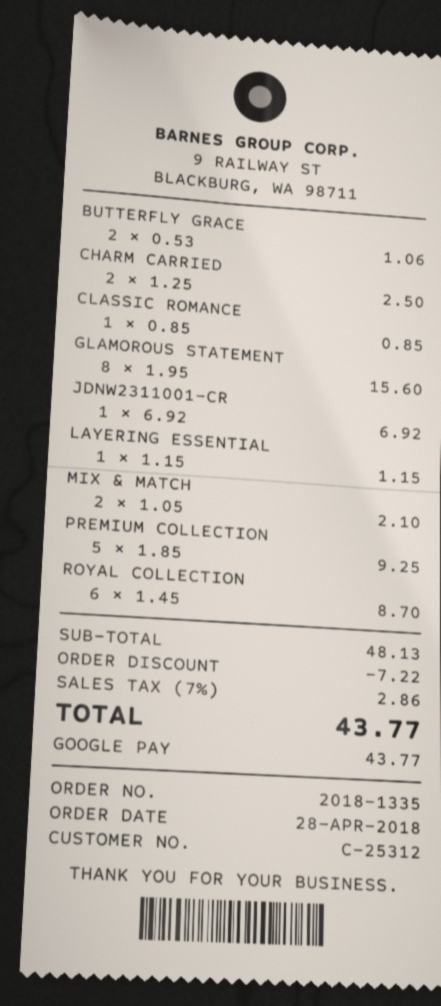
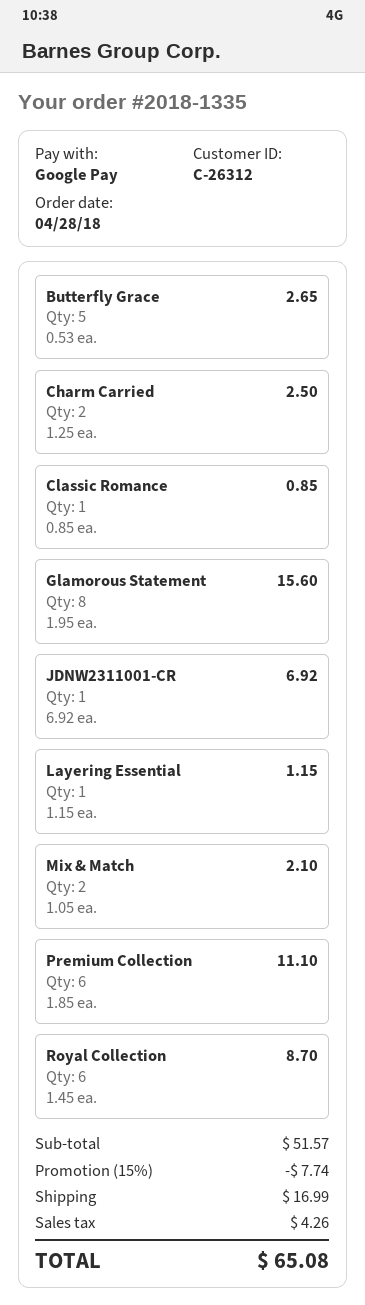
customer number: C-25312 -> C-26312
BUTTERFLY GRACE: 2 x 0.53 = 1.06 -> 5 x 0.53 = 2.65
PREMIUM COLLECTION: 5 x 1.85 = 9.25 -> 6 x 1.85 = 11.10
subtotal: 48.13 -> 51.57
discount: 7.22 -> 7.74
shipping: none -> 16.99
tax: 2.86 -> 4.26
total: 43.77 -> 65.08

